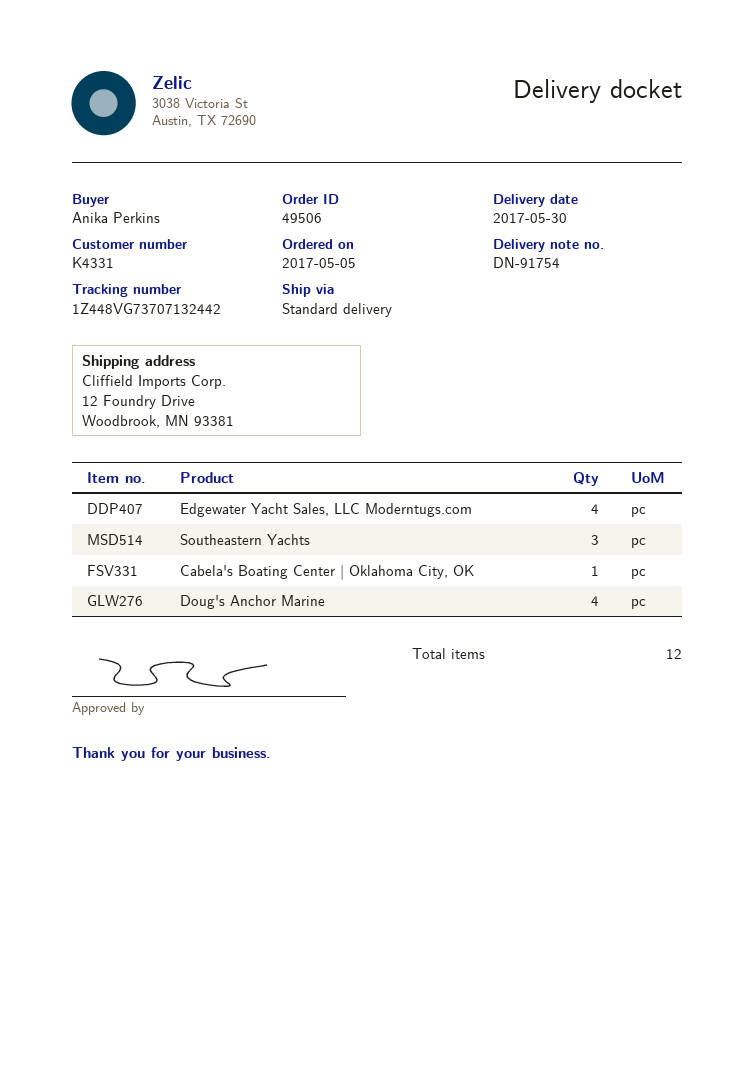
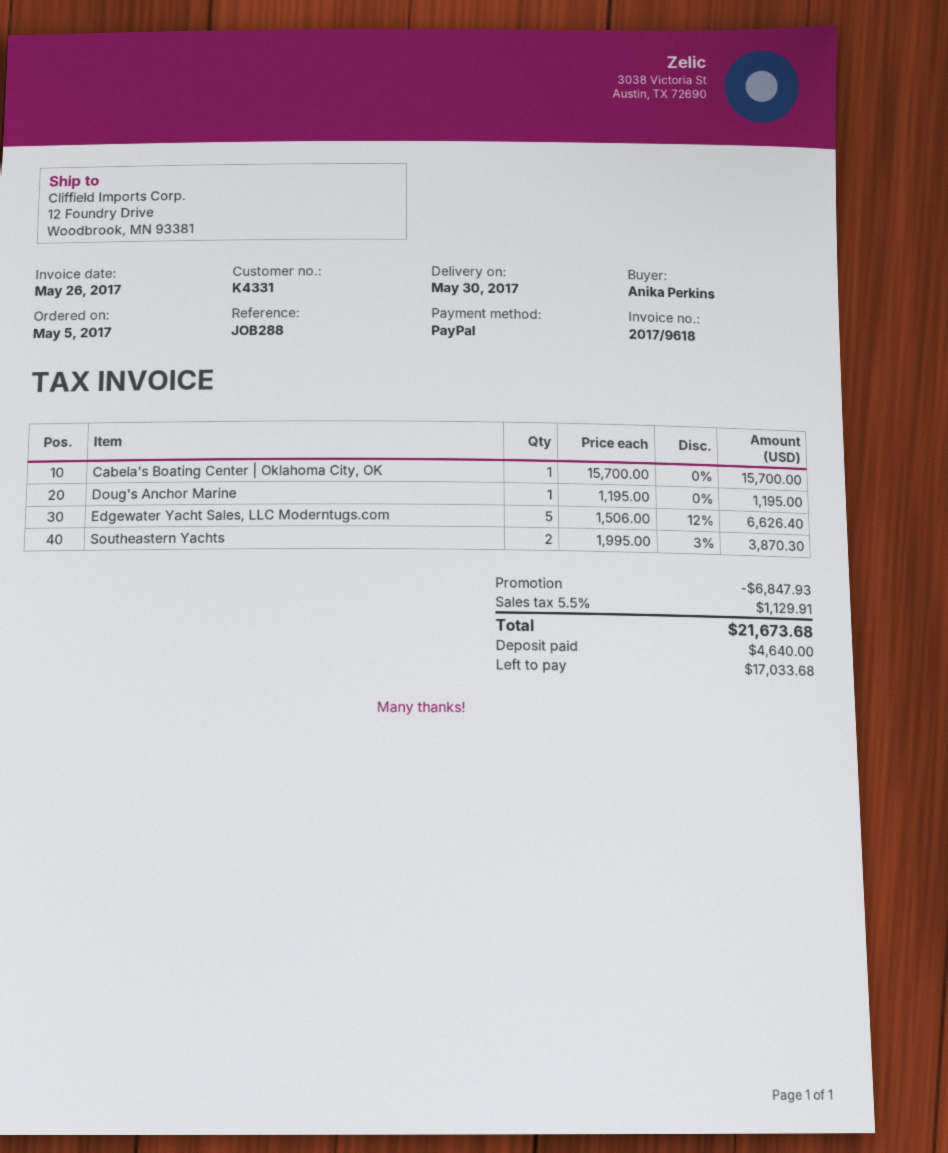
Edgewater Yacht Sales, LLC Moderntugs.com: 4 -> 5
Southeastern Yachts: 3 -> 2
Doug's Anchor Marine: 4 -> 1

